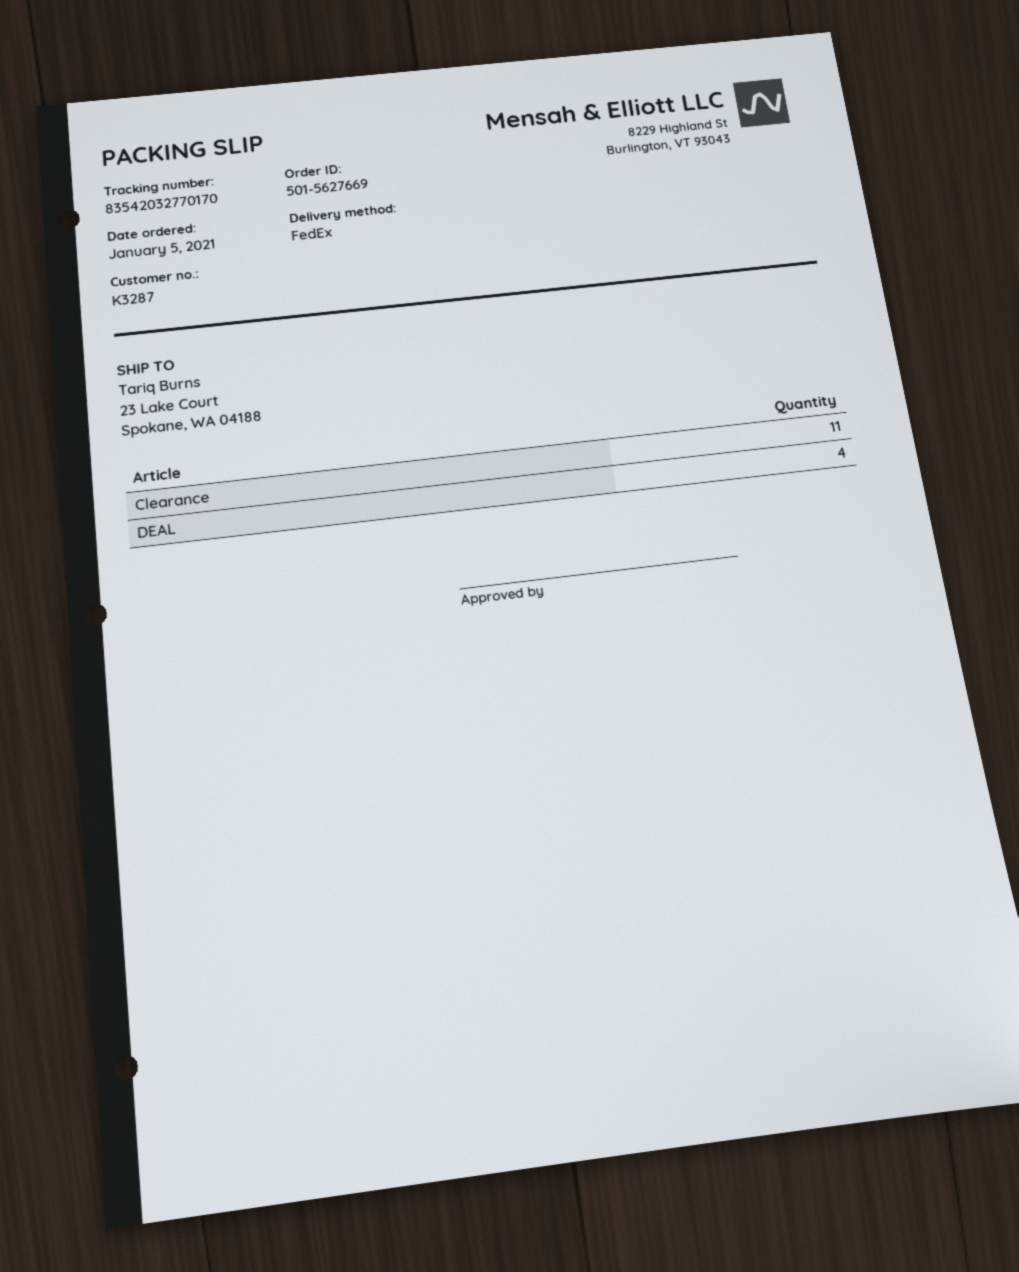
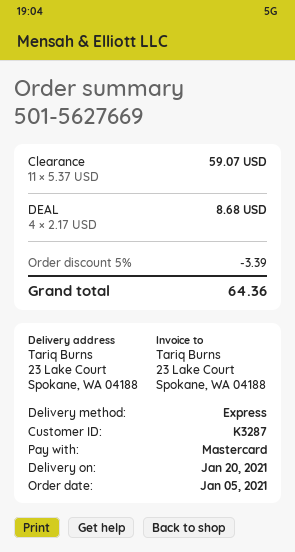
shipping method: FedEx -> express

